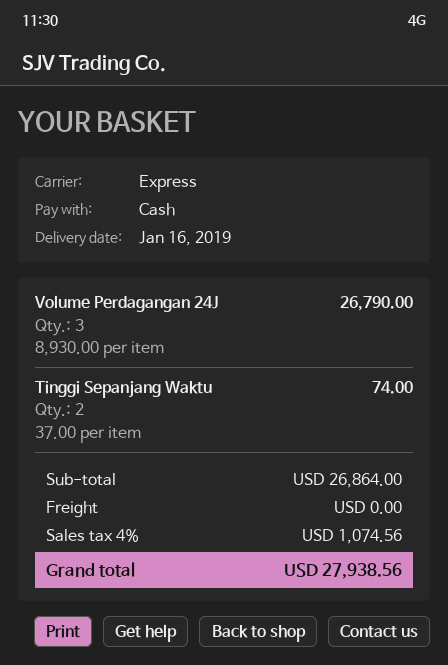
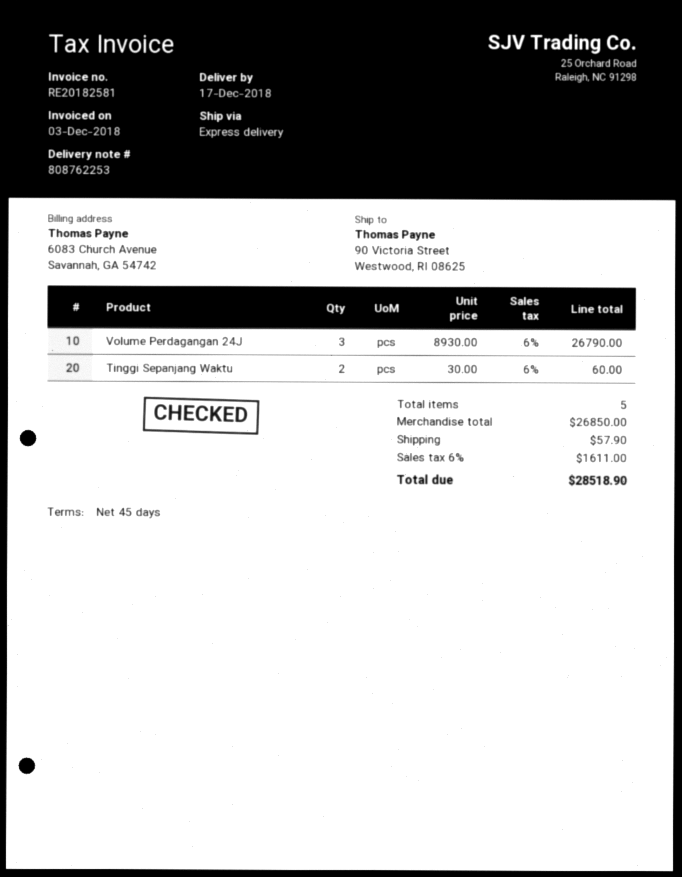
delivery date: 2019-01-16 -> 2018-12-17
Tinggi Sepanjang Waktu: 2 x 37.00 = 74.00 -> 2 x 30.00 = 60.00
subtotal: 26864.00 -> 26850.00
shipping: 0.00 -> 57.90
tax: 4% = 1074.56 -> 6% = 1611.00
total: 27938.56 -> 28518.90

